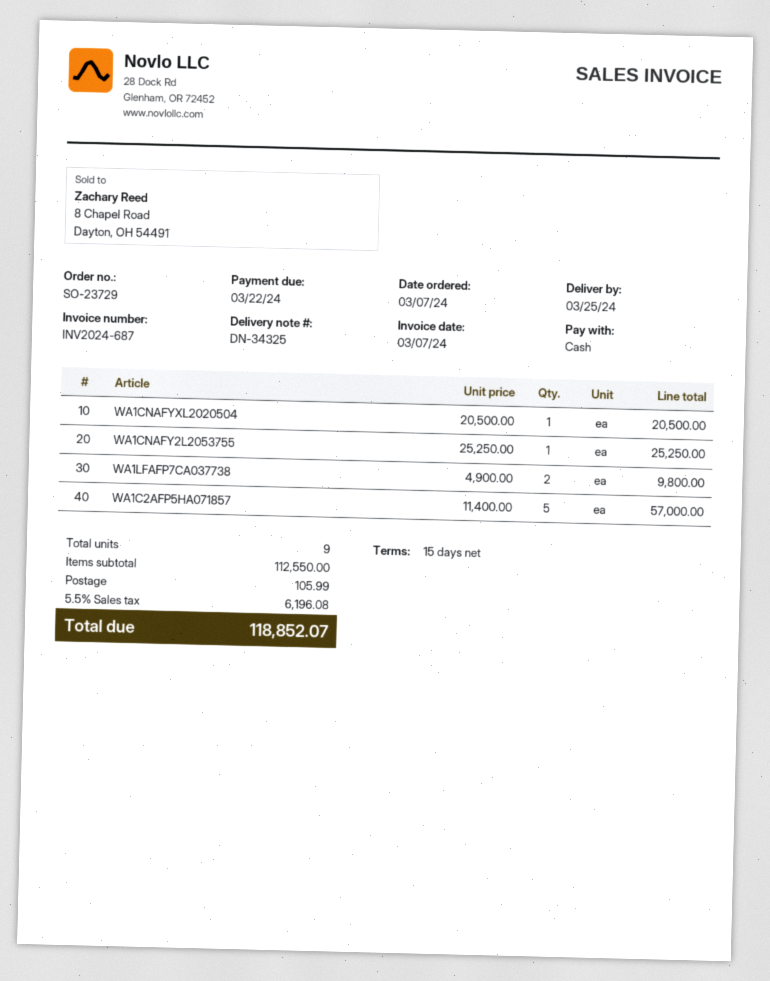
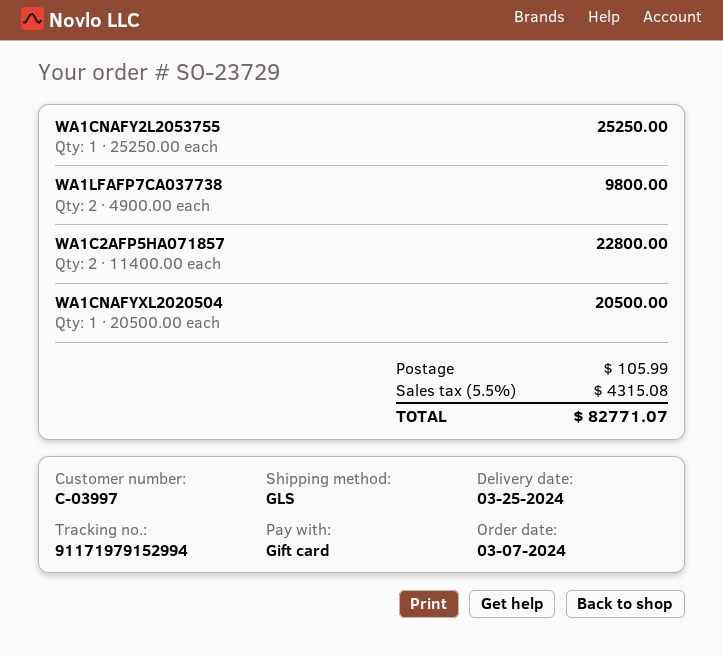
payment method: cash -> gift card
WA1C2AFP5HA071857: 5 x 11400.00 = 57000.00 -> 2 x 11400.00 = 22800.00
tax: 5.5% = 6196.08 -> 5.5% = 4315.08
total: 118852.07 -> 82771.07

